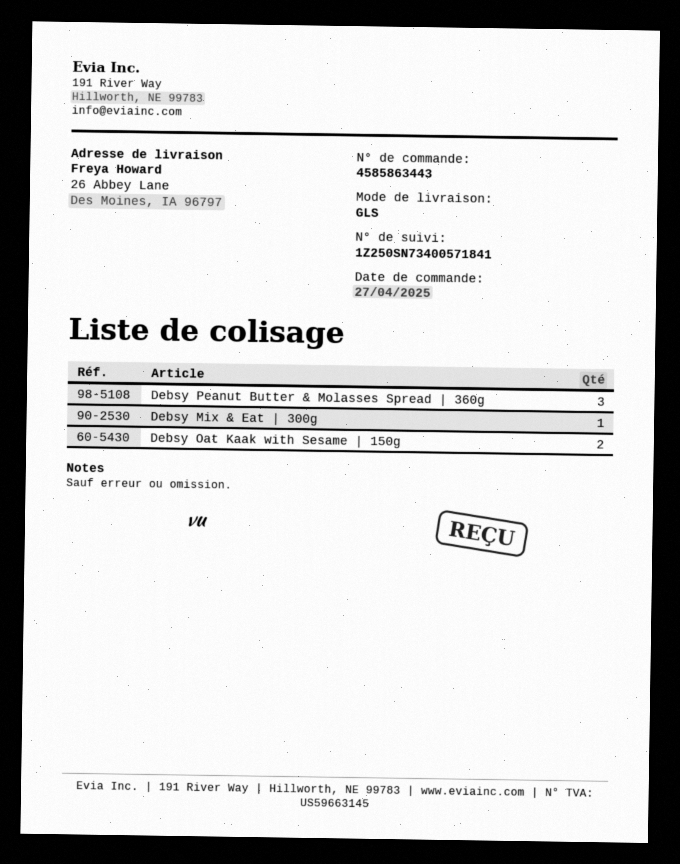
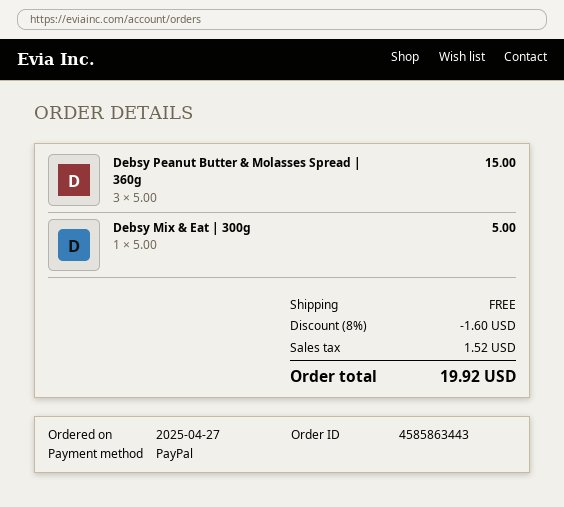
Debsy Oat Kaak with Sesame | 150g: 2 -> none

